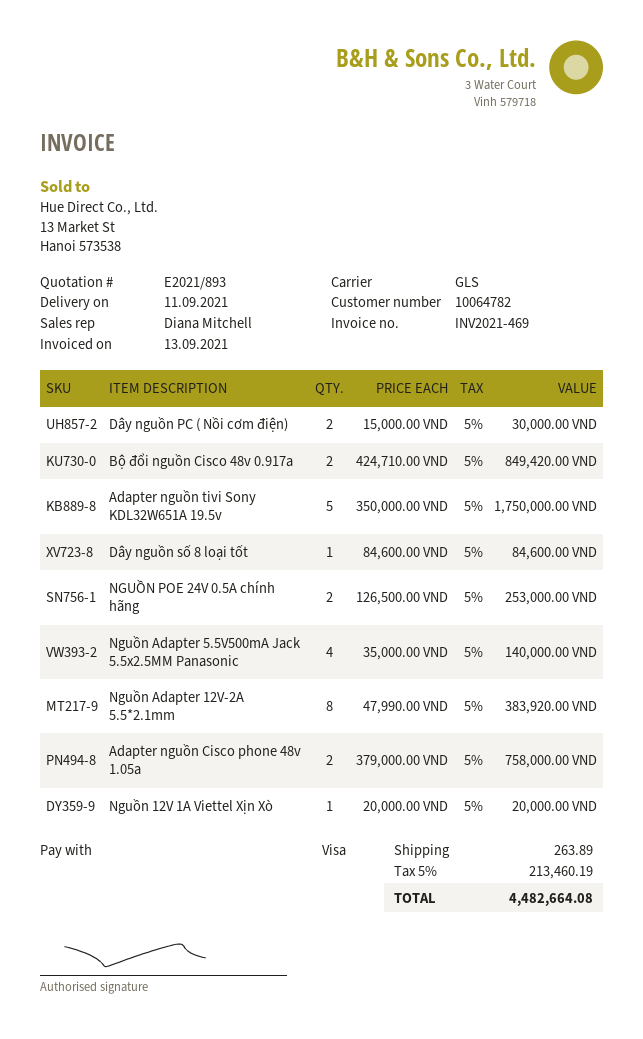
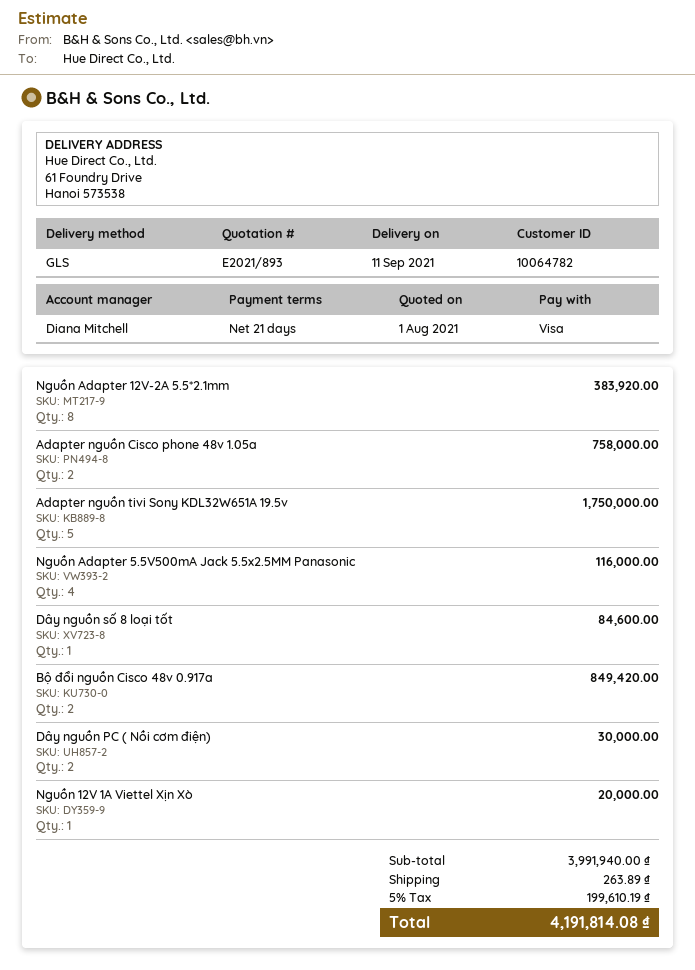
NGUỒN POE 24V 0.5A chính hãng: 2 for 253000.00 -> none
Nguồn Adapter 5.5V500mA Jack 5.5x2.5MM Panasonic: 4 for 140000.00 -> 4 for 116000.00
tax: 5% = 213460.19 -> 5% = 199610.19
total: 4482664.08 -> 4191814.08

